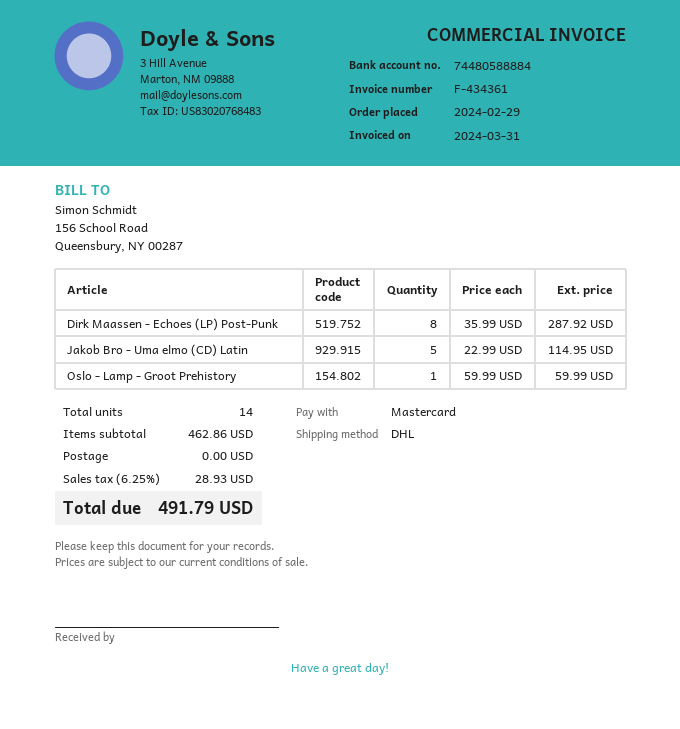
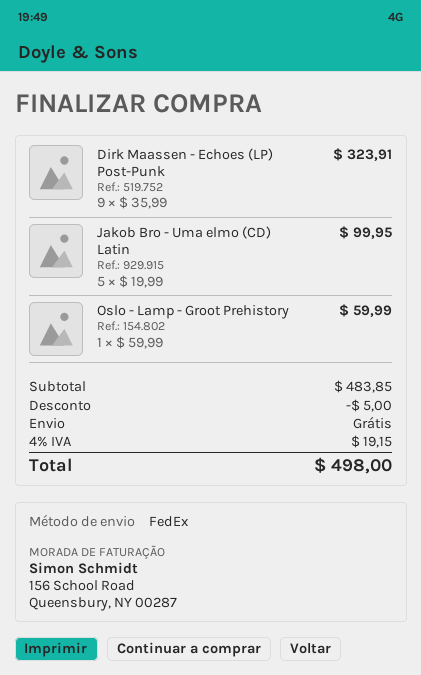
shipping method: DHL -> FedEx
Dirk Maassen - Echoes (LP) Post-Punk: 8 x 35.99 = 287.92 -> 9 x 35.99 = 323.91
Jakob Bro - Uma elmo (CD) Latin: 5 x 22.99 = 114.95 -> 5 x 19.99 = 99.95
subtotal: 462.86 -> 483.85
discount: none -> 5.00
tax: 6.25% = 28.93 -> 4% = 19.15
total: 491.79 -> 498.00

